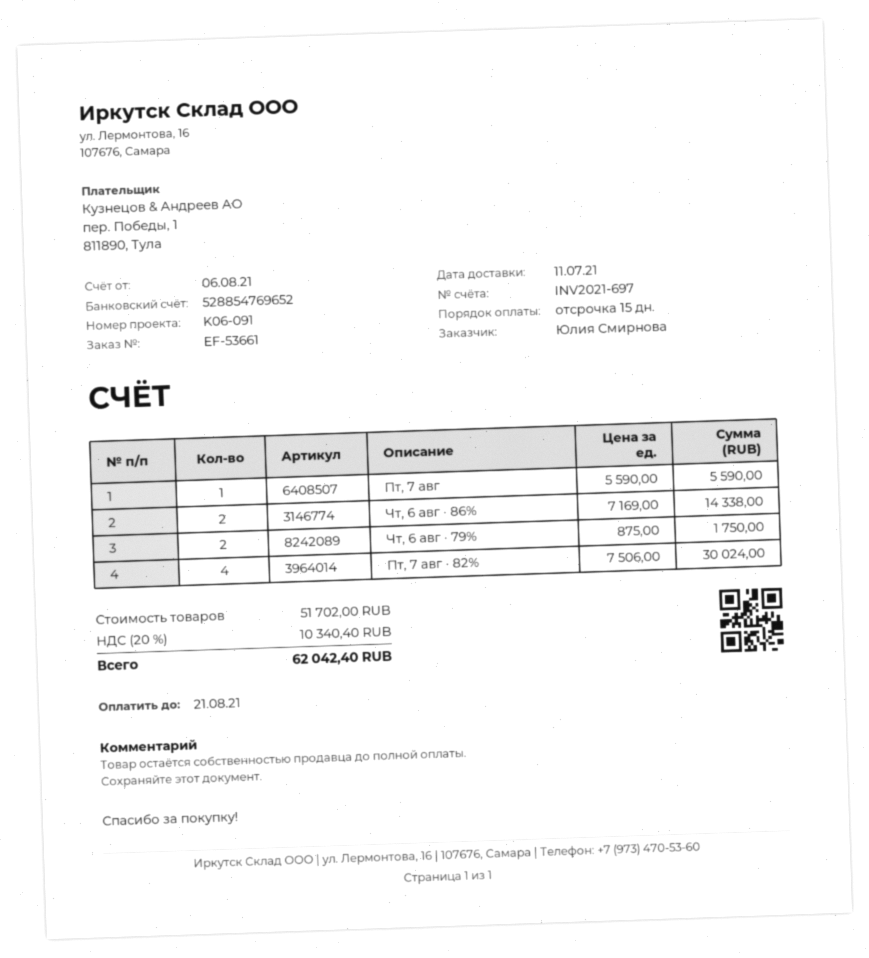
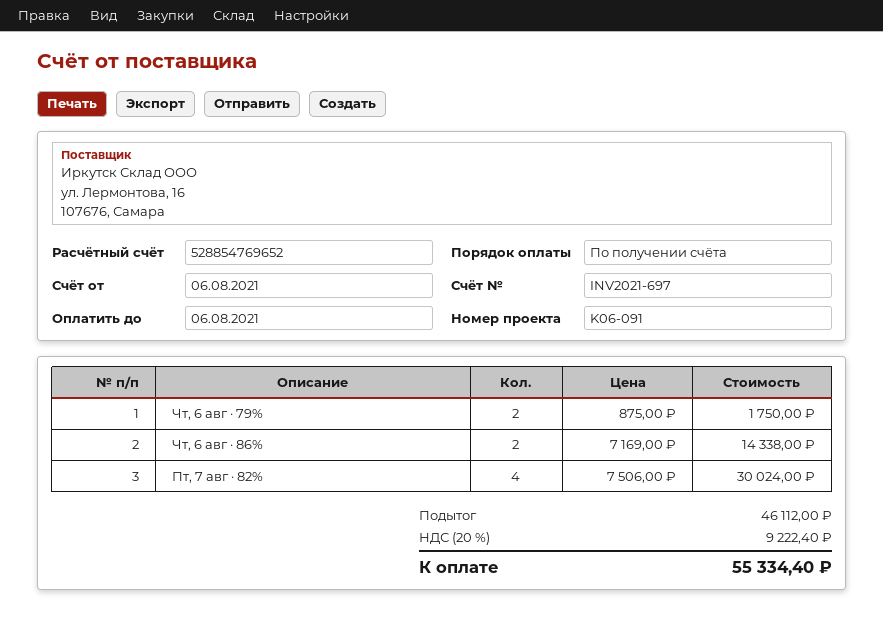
payment terms: 15 days -> on receipt
due date: 2021-08-21 -> 2021-08-06
Пт, 7 авг: 1 x 5590.00 = 5590.00 -> none
subtotal: 51702.00 -> 46112.00
tax: 20% = 10340.40 -> 20% = 9222.40
total: 62042.40 -> 55334.40

